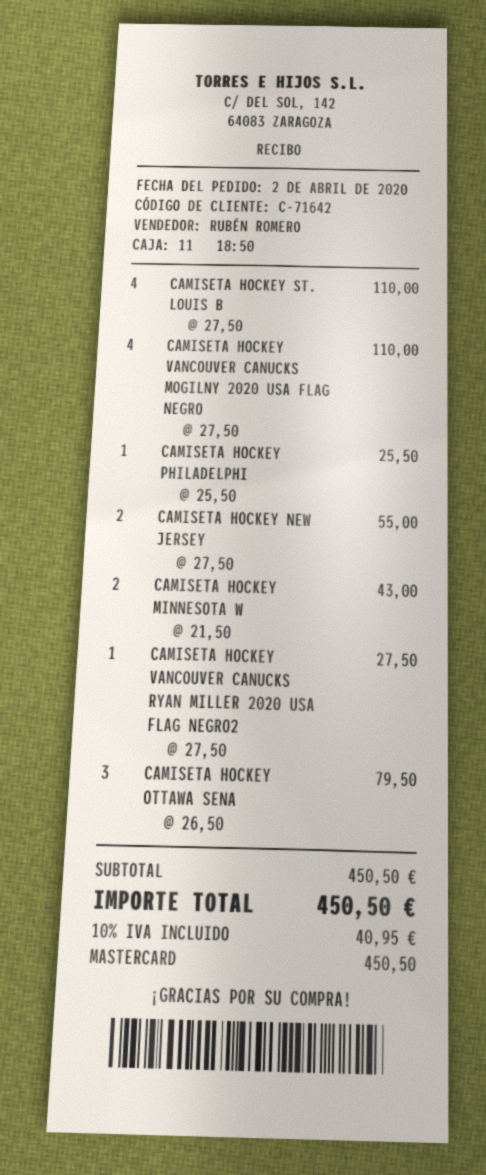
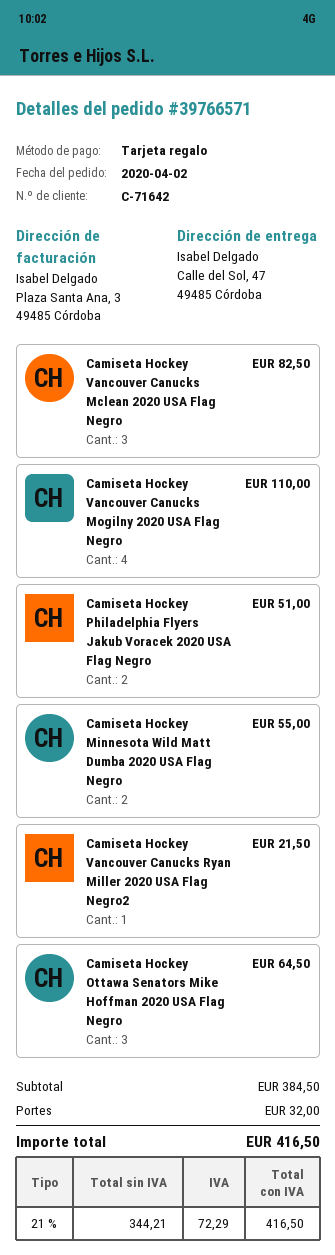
payment method: Mastercard -> gift card
CAMISETA HOCKEY ST. LOUIS B: 4 for 110.00 -> none
CAMISETA HOCKEY PHILADELPHI: 1 for 25.50 -> 2 for 51.00
CAMISETA HOCKEY NEW JERSEY: 2 for 55.00 -> none
CAMISETA HOCKEY MINNESOTA W: 2 for 43.00 -> 2 for 55.00
CAMISETA HOCKEY VANCOUVER CANUCKS RYAN MILLER 2020 USA FLAG NEGRO2: 1 for 27.50 -> 1 for 21.50
CAMISETA HOCKEY OTTAWA SENA: 3 for 79.50 -> 3 for 64.50
Camiseta Hockey Vancouver Canucks Mclean 2020 USA Flag Negro: none -> 3 for 82.50
subtotal: 450.50 -> 384.50
shipping: none -> 32.00
tax: 10% = 40.95 -> 21% = 72.29
total: 450.50 -> 416.50

